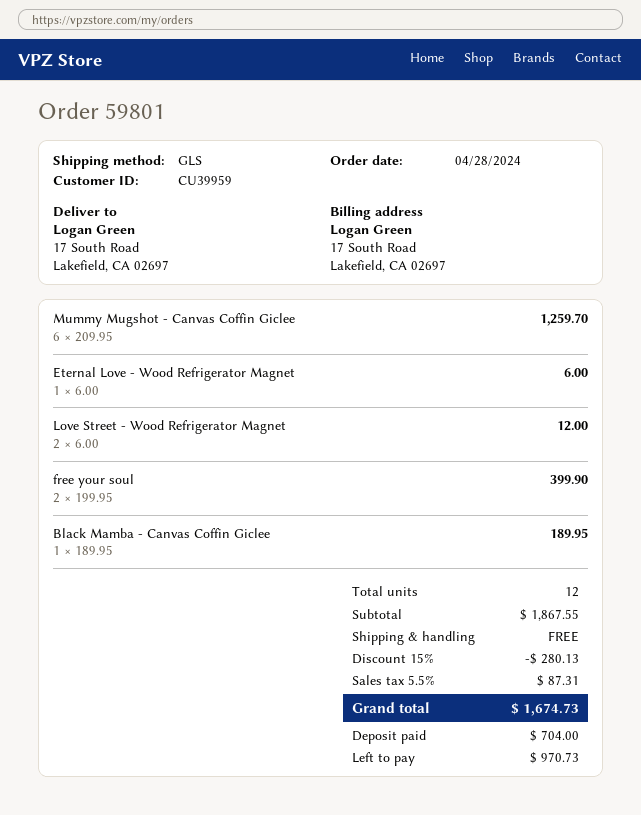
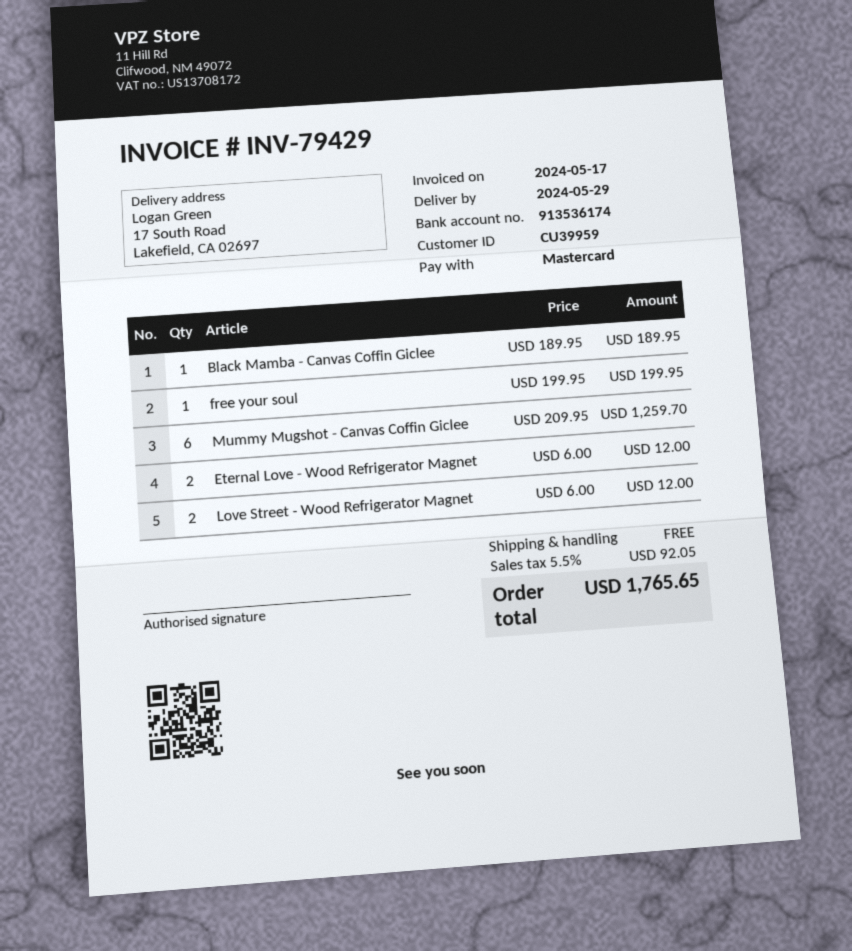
Eternal Love - Wood Refrigerator Magnet: 1 x 6.00 = 6.00 -> 2 x 6.00 = 12.00
free your soul: 2 x 199.95 = 399.90 -> 1 x 199.95 = 199.95
discount: 15% = 280.13 -> none
tax: 5.5% = 87.31 -> 5.5% = 92.05
total: 1674.73 -> 1765.65

